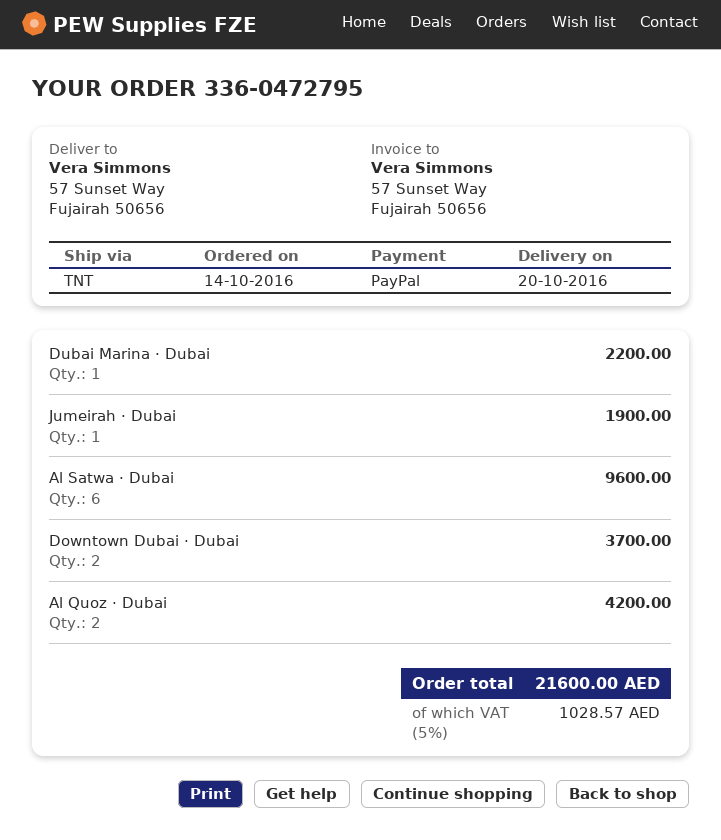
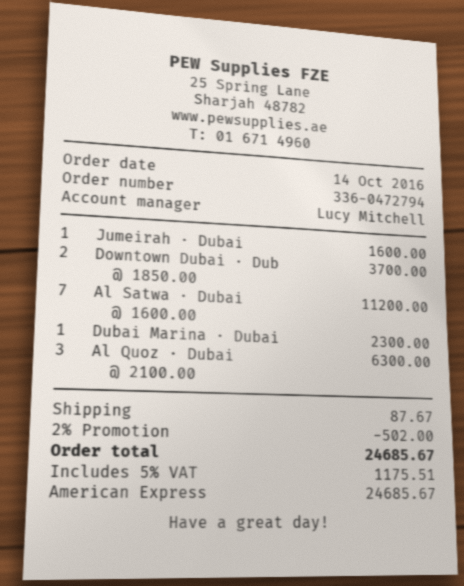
order number: 336-0472795 -> 336-0472794
payment method: PayPal -> American Express
Dubai Marina · Dubai: 1 for 2200.00 -> 1 for 2300.00
Jumeirah · Dubai: 1 for 1900.00 -> 1 for 1600.00
Al Satwa · Dubai: 6 for 9600.00 -> 7 for 11200.00
Al Quoz · Dubai: 2 for 4200.00 -> 3 for 6300.00
discount: none -> 2% = 502.00
shipping: none -> 87.67
tax: 5% = 1028.57 -> 5% = 1175.51
total: 21600.00 -> 24685.67

